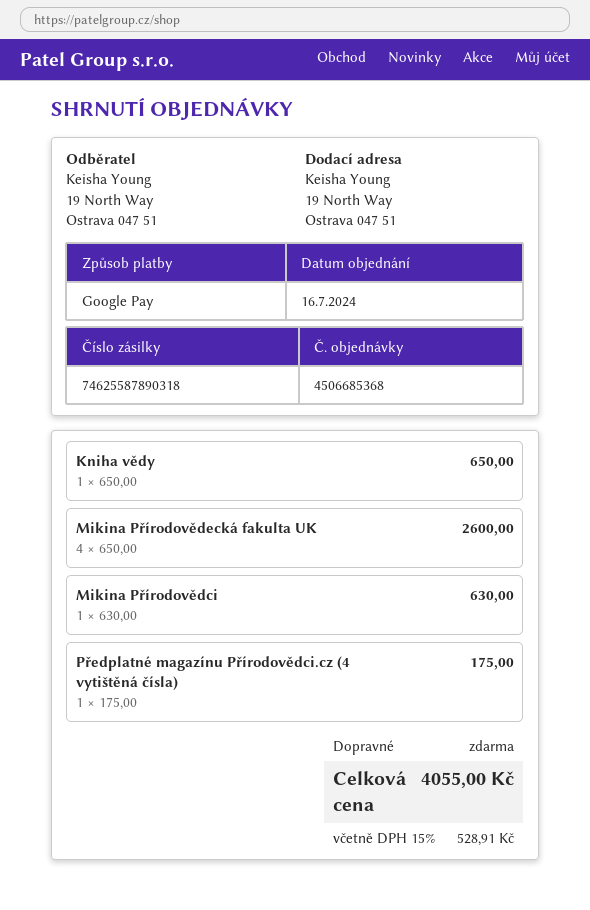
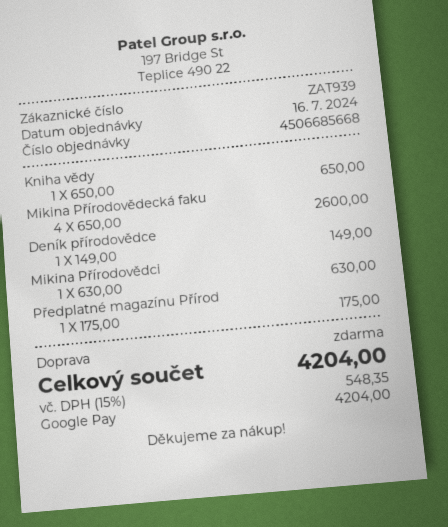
order number: 4506685368 -> 4506685668
Deník přírodovědce: none -> 1 x 149.00 = 149.00
tax: 15% = 528.91 -> 15% = 548.35
total: 4055.00 -> 4204.00

